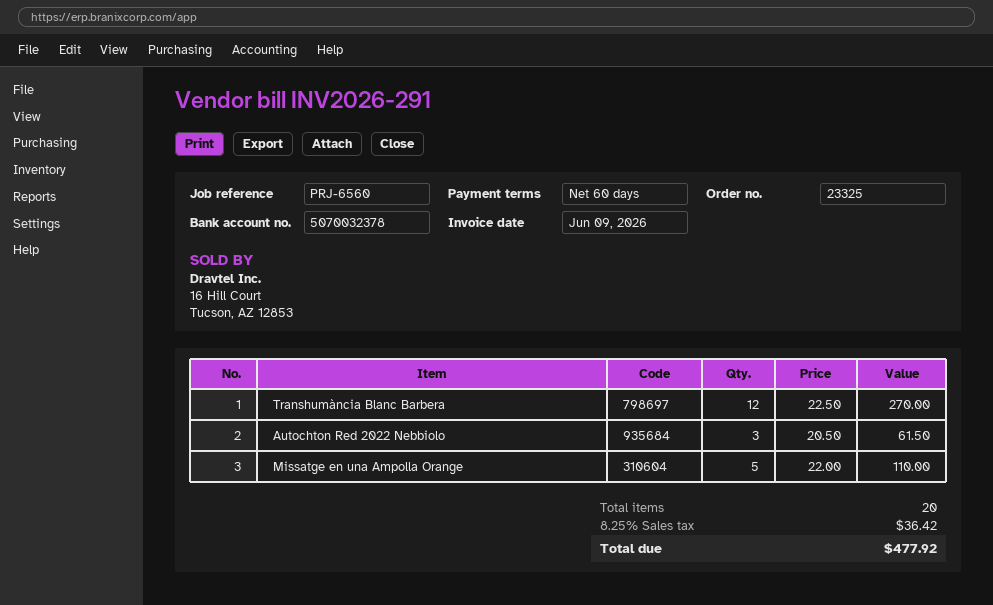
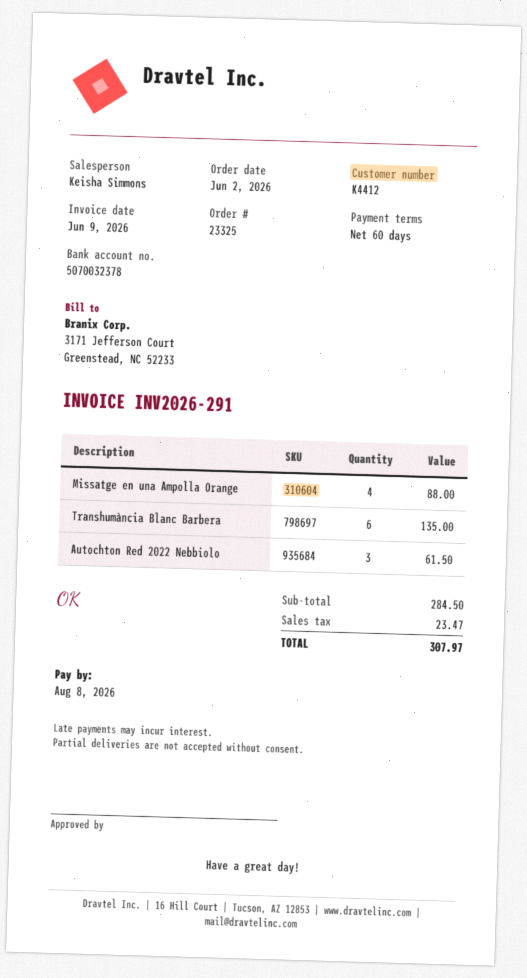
Transhumància Blanc Barbera: 12 for 270.00 -> 6 for 135.00
Missatge en una Ampolla Orange: 5 for 110.00 -> 4 for 88.00
tax: 36.42 -> 23.47
total: 477.92 -> 307.97

